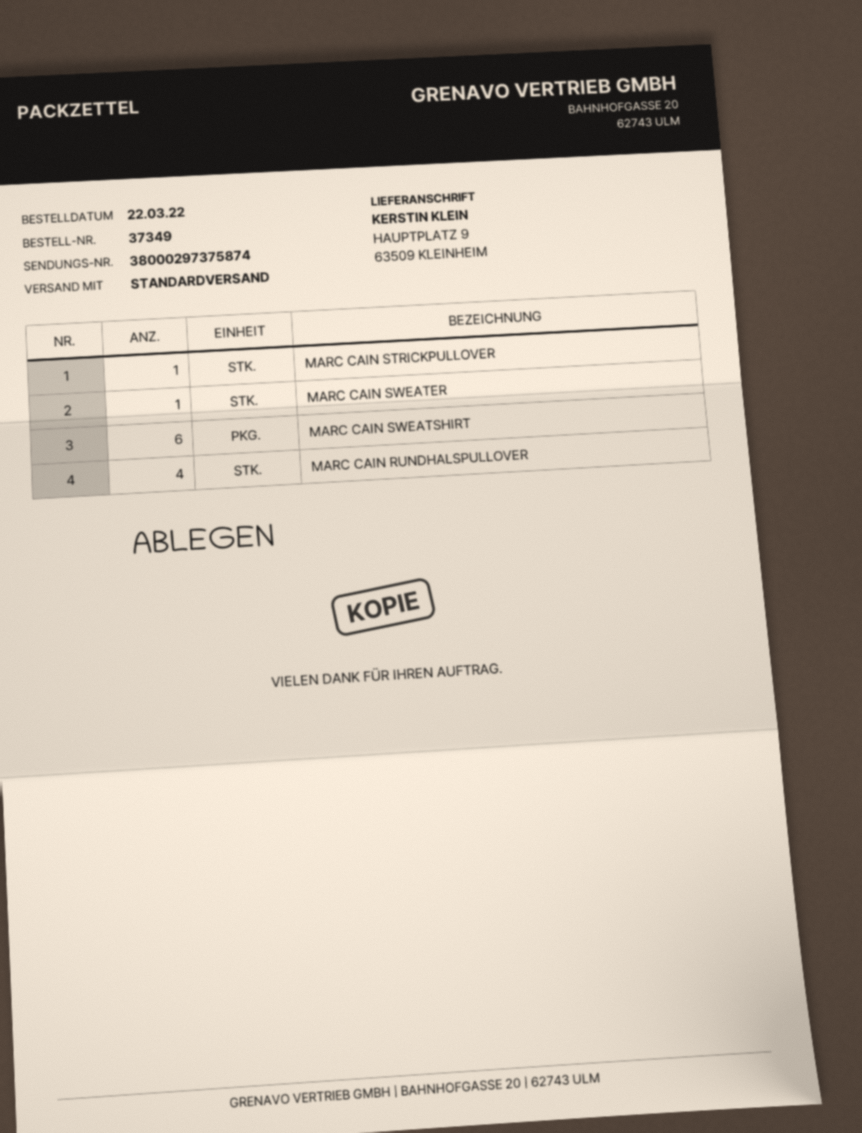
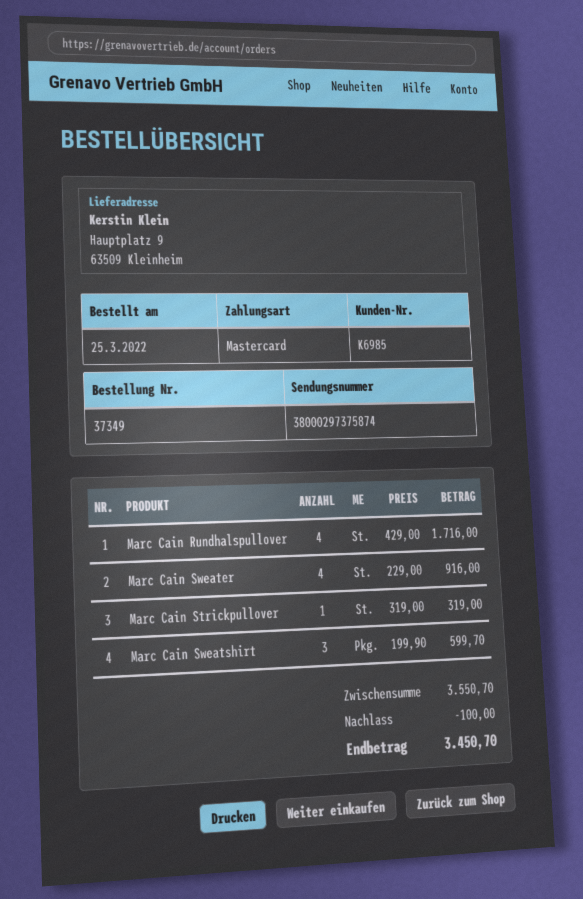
order date: 2022-03-22 -> 2022-03-25
MARC CAIN SWEATER: 1 -> 4
MARC CAIN SWEATSHIRT: 6 -> 3

